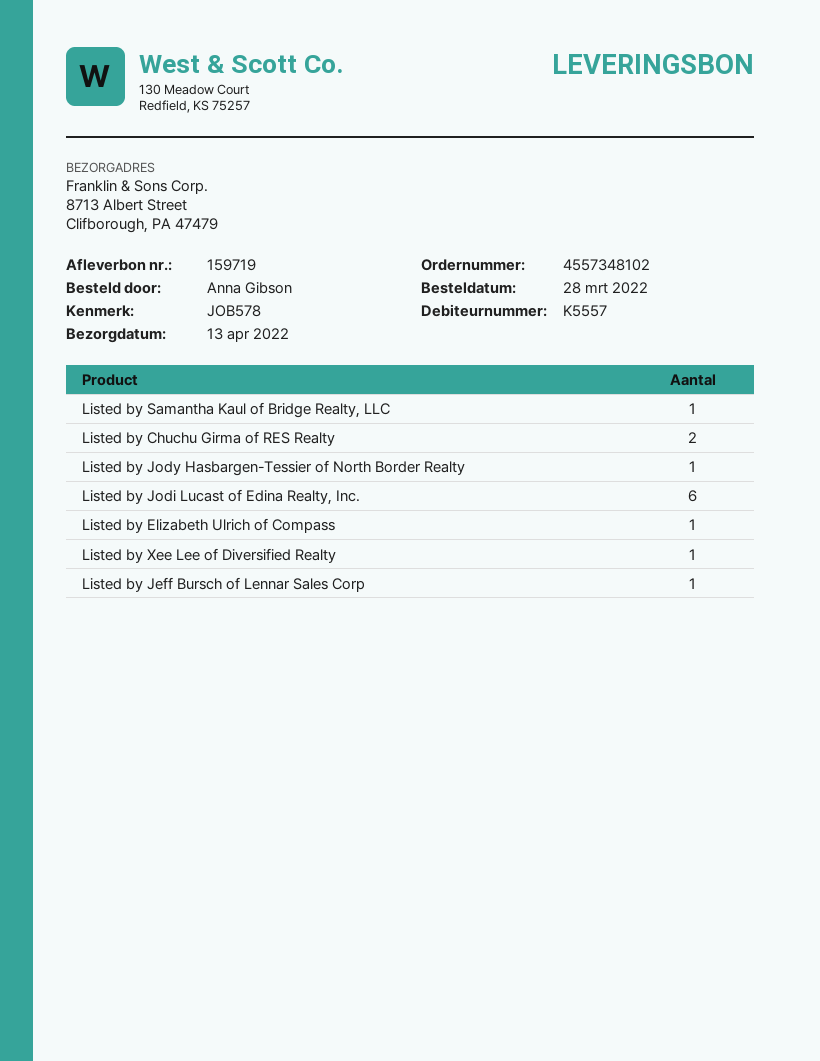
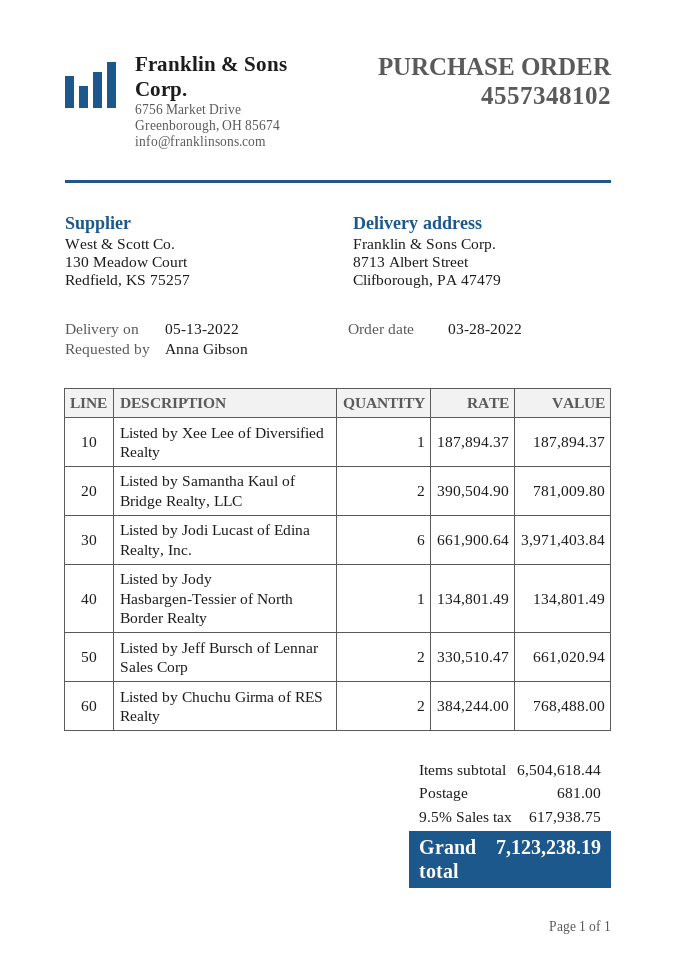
delivery date: 2022-04-13 -> 2022-05-13
Listed by Samantha Kaul of Bridge Realty, LLC: 1 -> 2
Listed by Elizabeth Ulrich of Compass: 1 -> none
Listed by Jeff Bursch of Lennar Sales Corp: 1 -> 2

